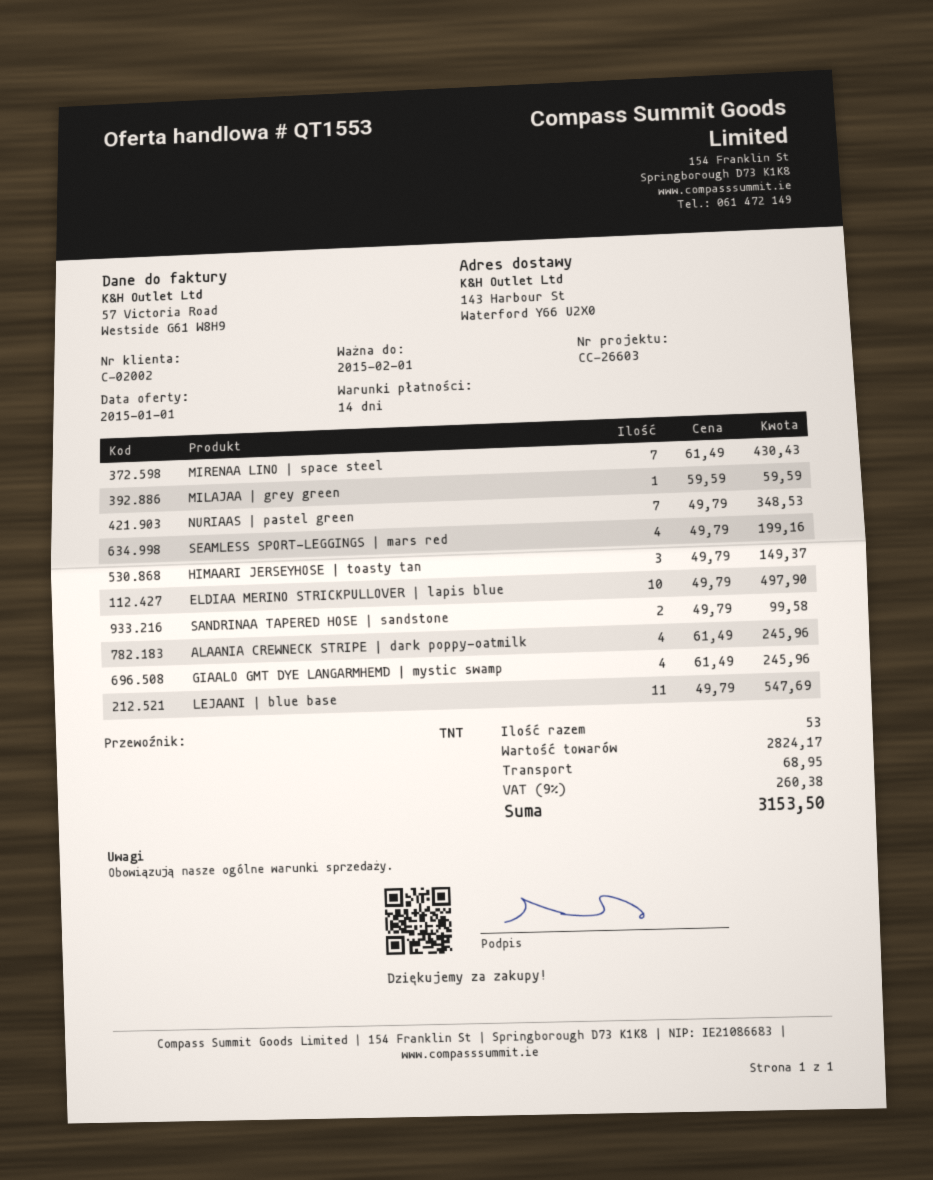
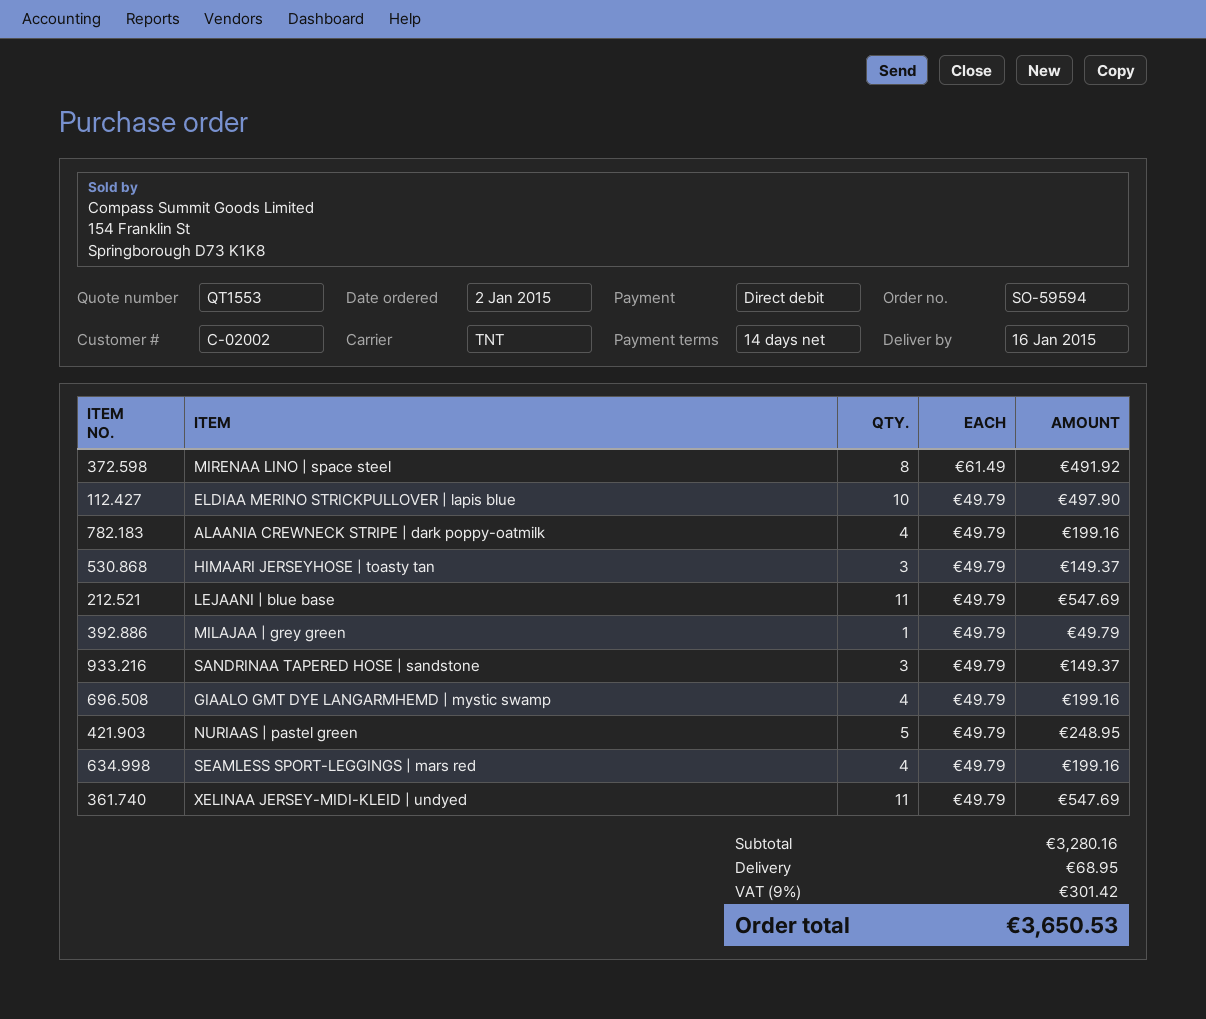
MIRENAA LINO | space steel: 7 x 61.49 = 430.43 -> 8 x 61.49 = 491.92
MILAJAA | grey green: 1 x 59.59 = 59.59 -> 1 x 49.79 = 49.79
NURIAAS | pastel green: 7 x 49.79 = 348.53 -> 5 x 49.79 = 248.95
SANDRINAA TAPERED HOSE | sandstone: 2 x 49.79 = 99.58 -> 3 x 49.79 = 149.37
ALAANIA CREWNECK STRIPE | dark poppy-oatmilk: 4 x 61.49 = 245.96 -> 4 x 49.79 = 199.16
GIAALO GMT DYE LANGARMHEMD | mystic swamp: 4 x 61.49 = 245.96 -> 4 x 49.79 = 199.16
XELINAA JERSEY-MIDI-KLEID | undyed: none -> 11 x 49.79 = 547.69
subtotal: 2824.17 -> 3280.16
tax: 9% = 260.38 -> 9% = 301.42
total: 3153.50 -> 3650.53

